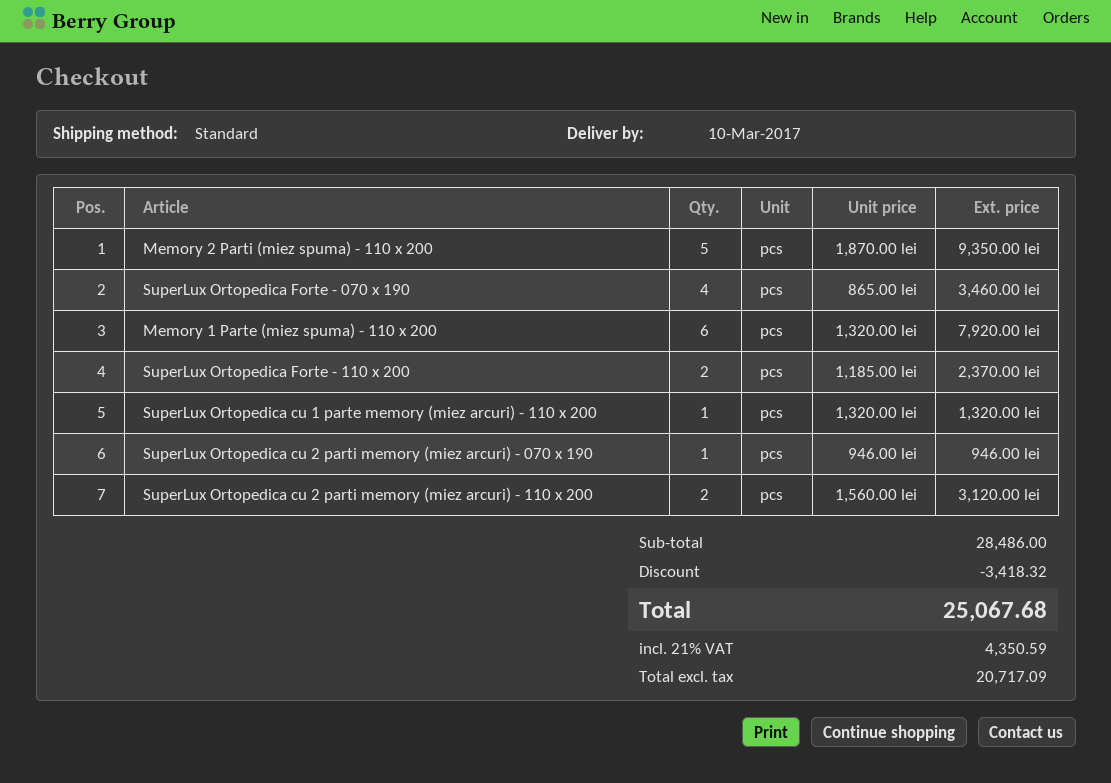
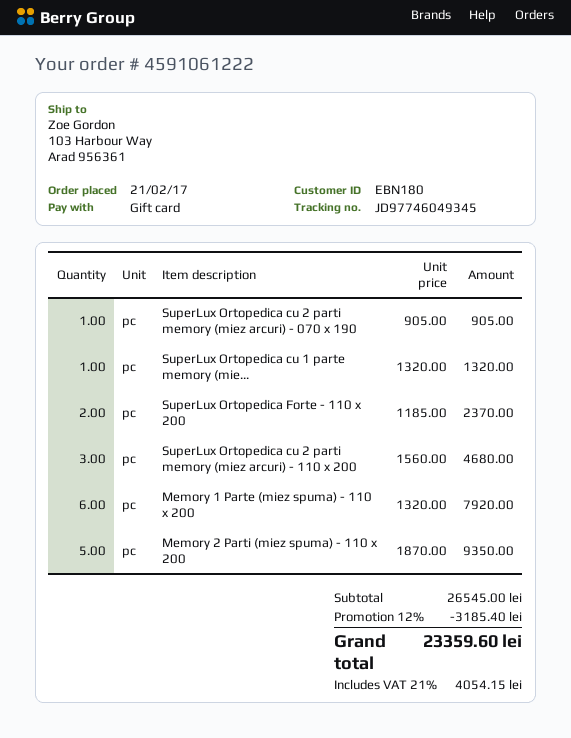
SuperLux Ortopedica Forte - 070 x 190: 4 x 865.00 = 3460.00 -> none
SuperLux Ortopedica cu 2 parti memory (miez arcuri) - 070 x 190: 1 x 946.00 = 946.00 -> 1 x 905.00 = 905.00
SuperLux Ortopedica cu 2 parti memory (miez arcuri) - 110 x 200: 2 x 1560.00 = 3120.00 -> 3 x 1560.00 = 4680.00
subtotal: 28486.00 -> 26545.00
discount: 3418.32 -> 3185.40
tax: 21% = 4350.59 -> 21% = 4054.15
total: 25067.68 -> 23359.60

